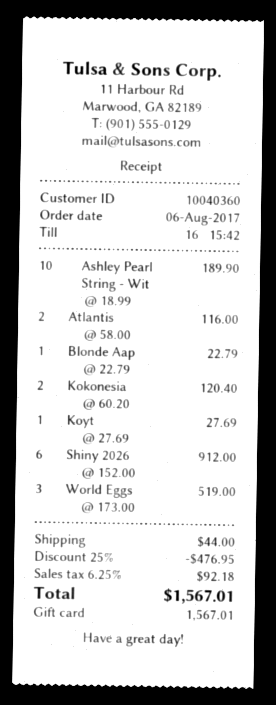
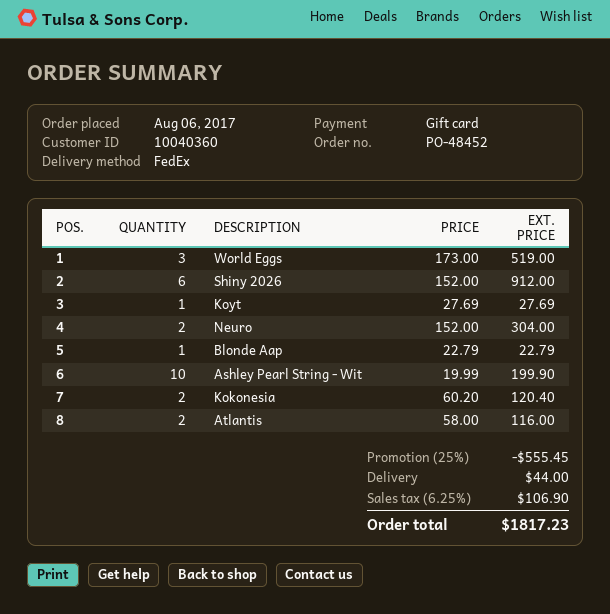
Ashley Pearl String - Wit: 10 x 18.99 = 189.90 -> 10 x 19.99 = 199.90
Neuro: none -> 2 x 152.00 = 304.00
discount: 25% = 476.95 -> 25% = 555.45
tax: 6.25% = 92.18 -> 6.25% = 106.90
total: 1567.01 -> 1817.23

